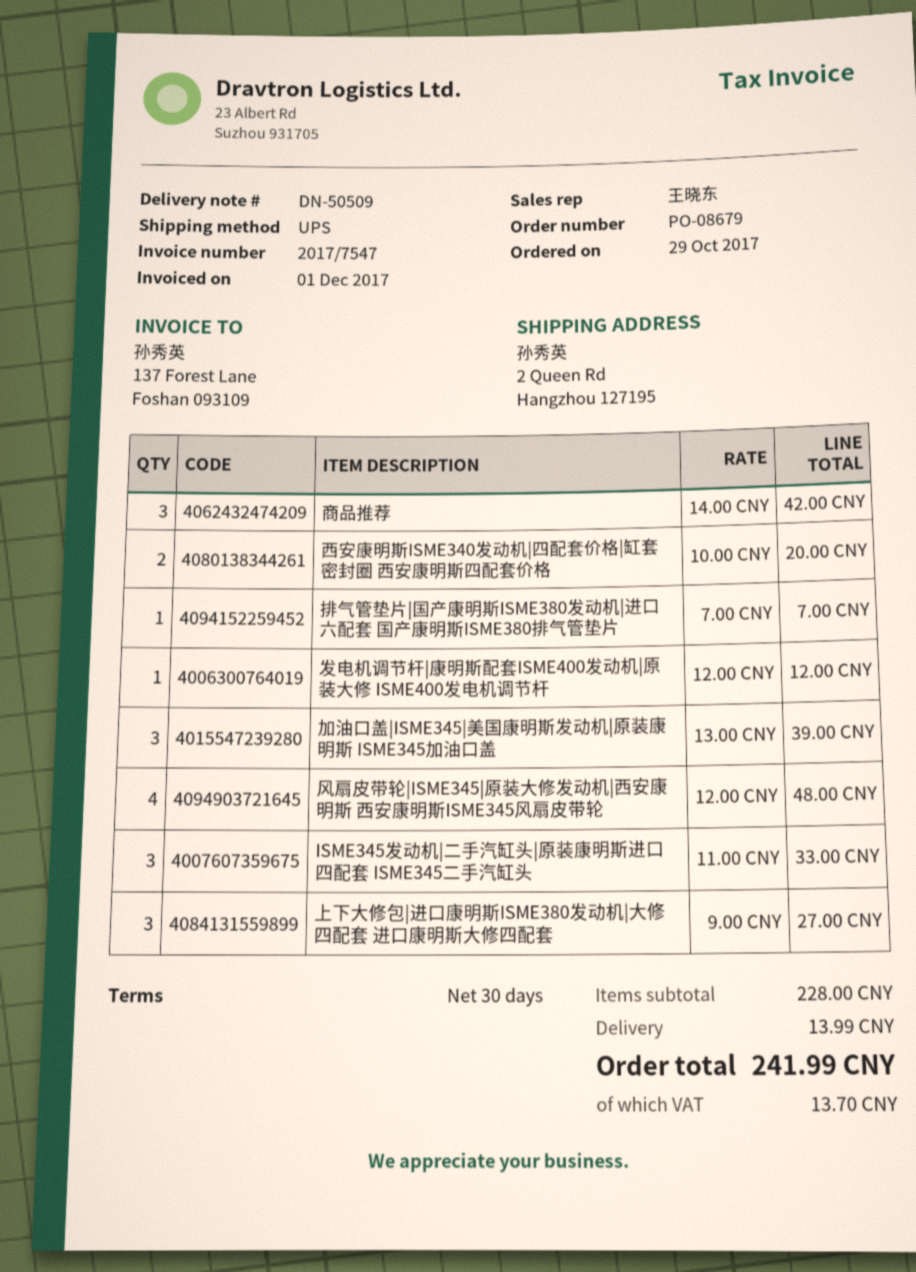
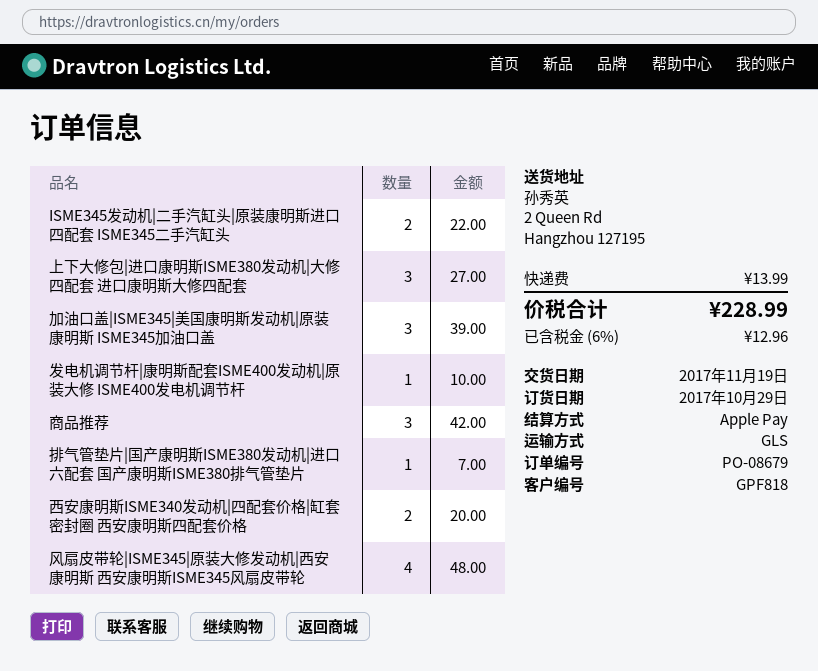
shipping method: UPS -> GLS
发电机调节杆|康明斯配套ISME400发动机|原装大修 ISME400发电机调节杆: 1 for 12.00 -> 1 for 10.00
ISME345发动机|二手汽缸头|原装康明斯进口四配套 ISME345二手汽缸头: 3 for 33.00 -> 2 for 22.00
tax: 13.70 -> 12.96
total: 241.99 -> 228.99

